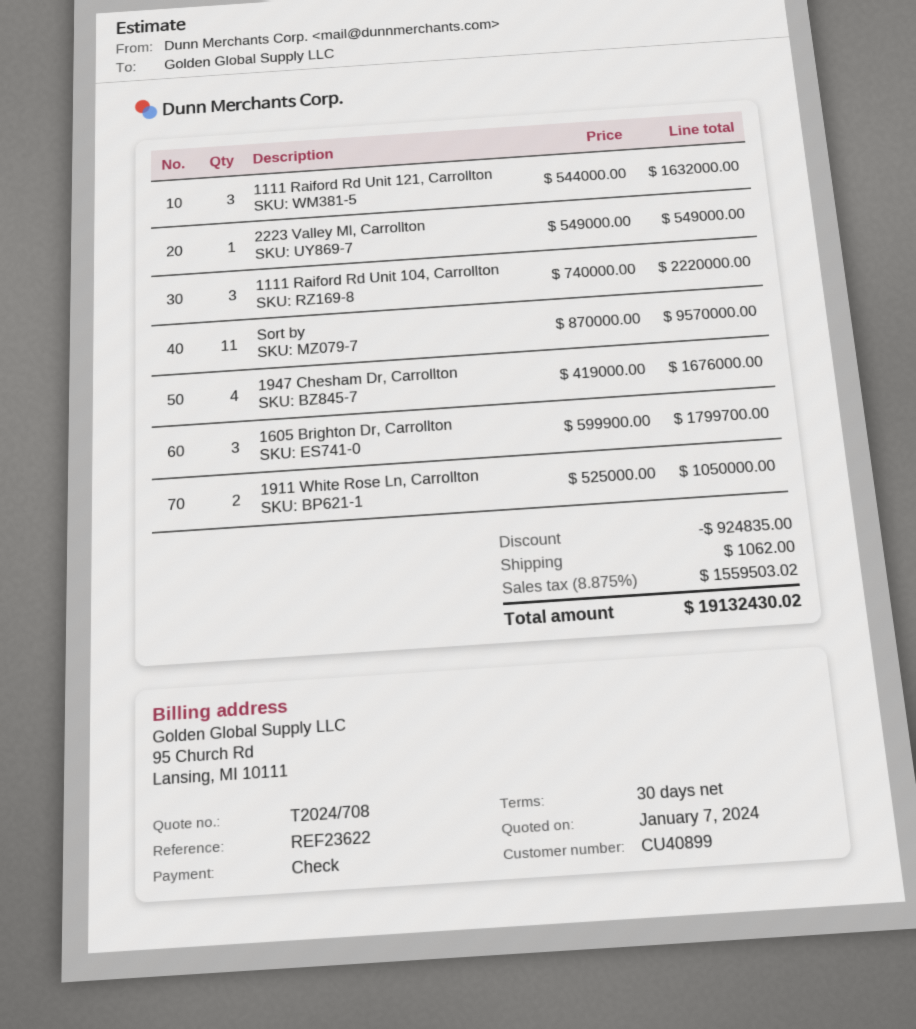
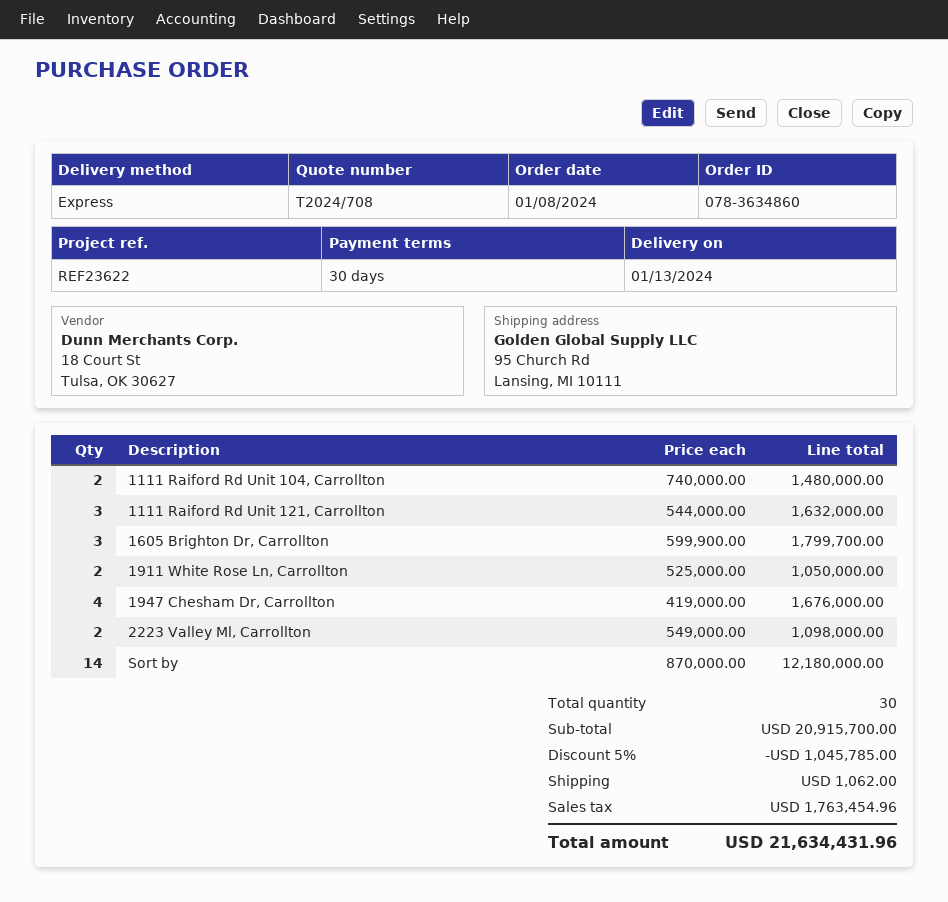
2223 Valley Ml, Carrollton: 1 x 549000.00 = 549000.00 -> 2 x 549000.00 = 1098000.00
1111 Raiford Rd Unit 104, Carrollton: 3 x 740000.00 = 2220000.00 -> 2 x 740000.00 = 1480000.00
Sort by: 11 x 870000.00 = 9570000.00 -> 14 x 870000.00 = 12180000.00
discount: 924835.00 -> 1045785.00
tax: 1559503.02 -> 1763454.96
total: 19132430.02 -> 21634431.96

